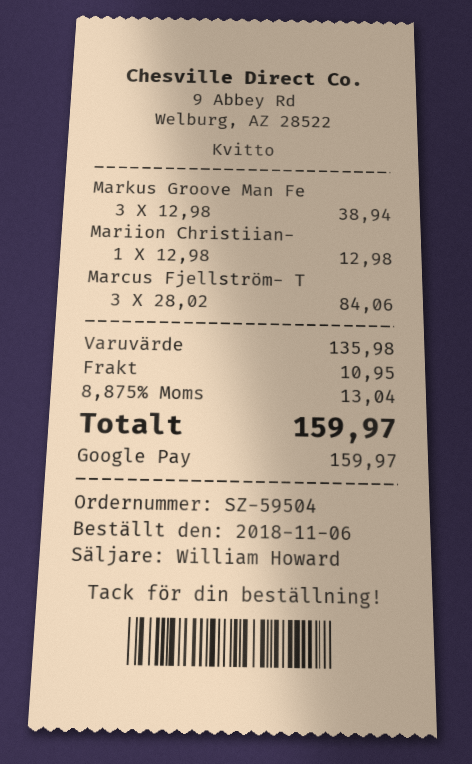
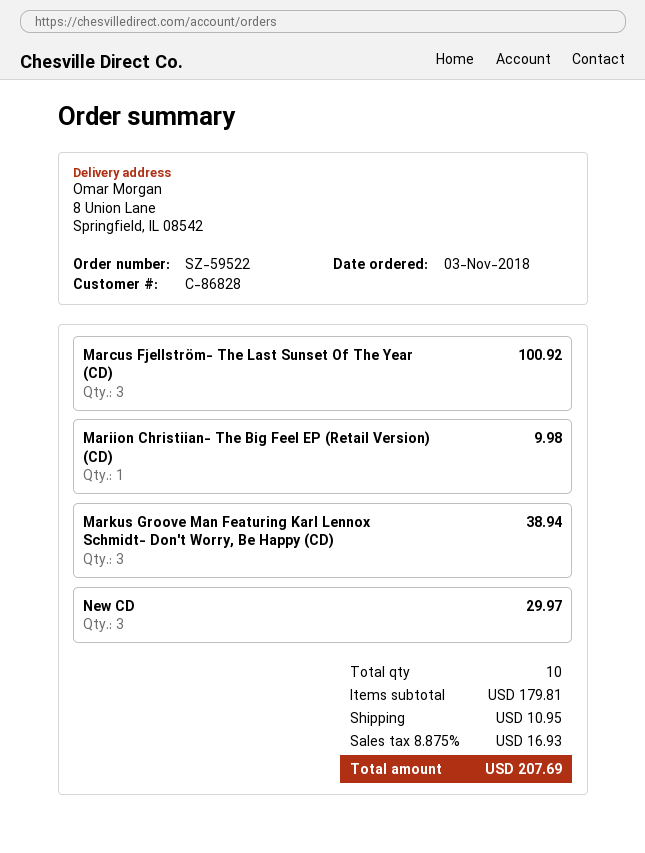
order number: SZ-59504 -> SZ-59522
order date: 2018-11-06 -> 2018-11-03
Mariion Christiian-: 1 for 12.98 -> 1 for 9.98
Marcus Fjellström- T: 3 for 84.06 -> 3 for 100.92
New CD: none -> 3 for 29.97
subtotal: 135.98 -> 179.81
tax: 8.875% = 13.04 -> 8.875% = 16.93
total: 159.97 -> 207.69

